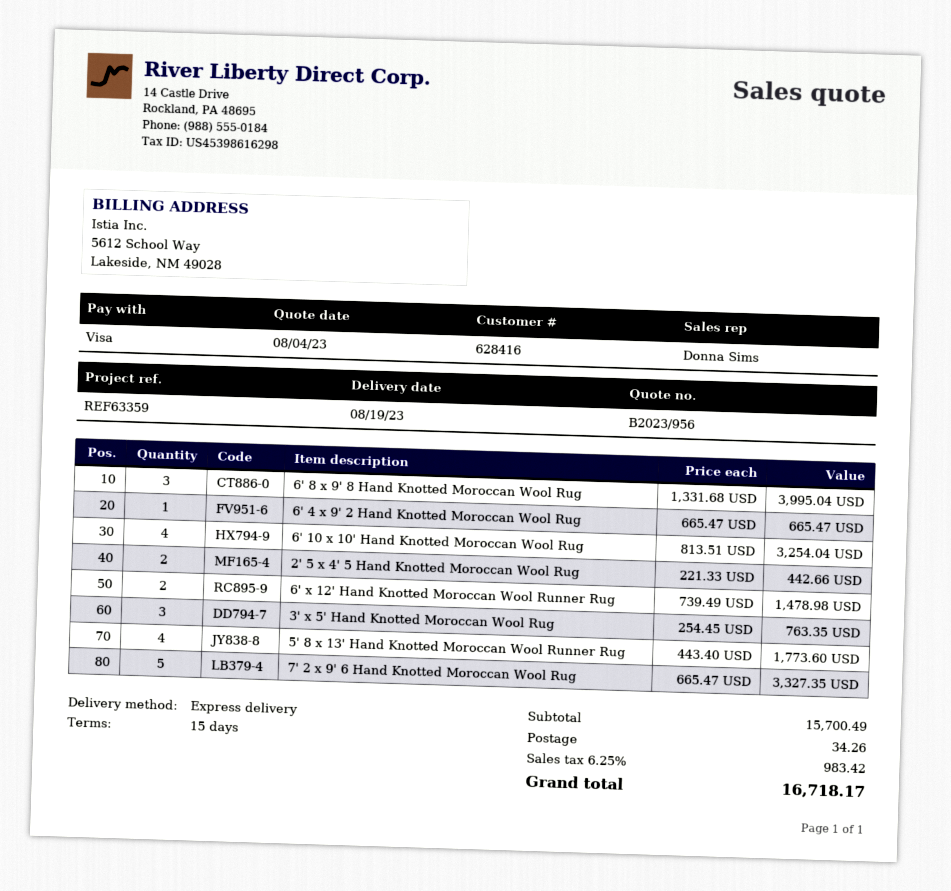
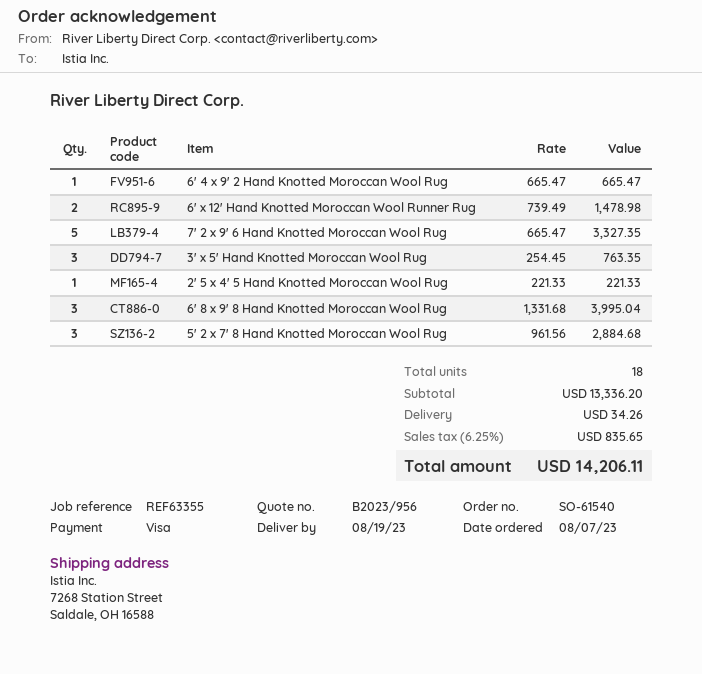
reference: REF63359 -> REF63355
6' 10 x 10' Hand Knotted Moroccan Wool Rug: 4 x 813.51 = 3254.04 -> none
2' 5 x 4' 5 Hand Knotted Moroccan Wool Rug: 2 x 221.33 = 442.66 -> 1 x 221.33 = 221.33
5' 8 x 13' Hand Knotted Moroccan Wool Runner Rug: 4 x 443.40 = 1773.60 -> none
5' 2 x 7' 8 Hand Knotted Moroccan Wool Rug: none -> 3 x 961.56 = 2884.68
subtotal: 15700.49 -> 13336.20
tax: 6.25% = 983.42 -> 6.25% = 835.65
total: 16718.17 -> 14206.11

